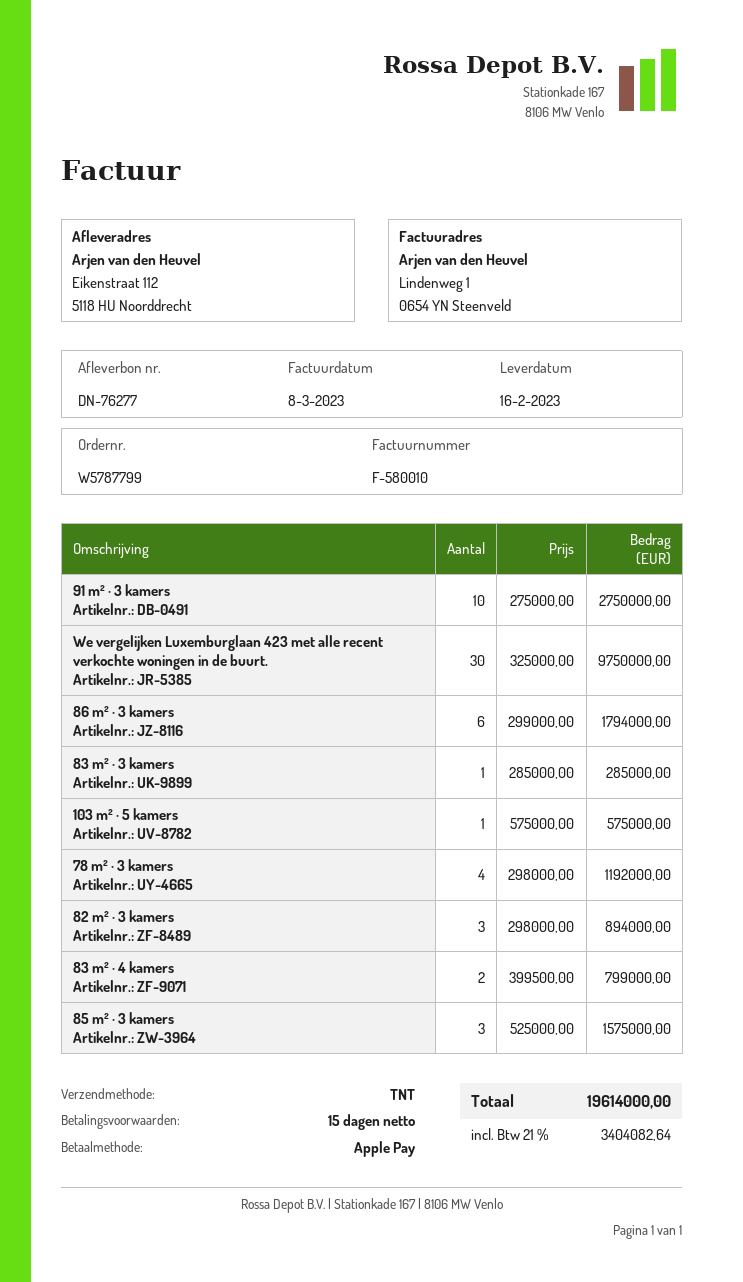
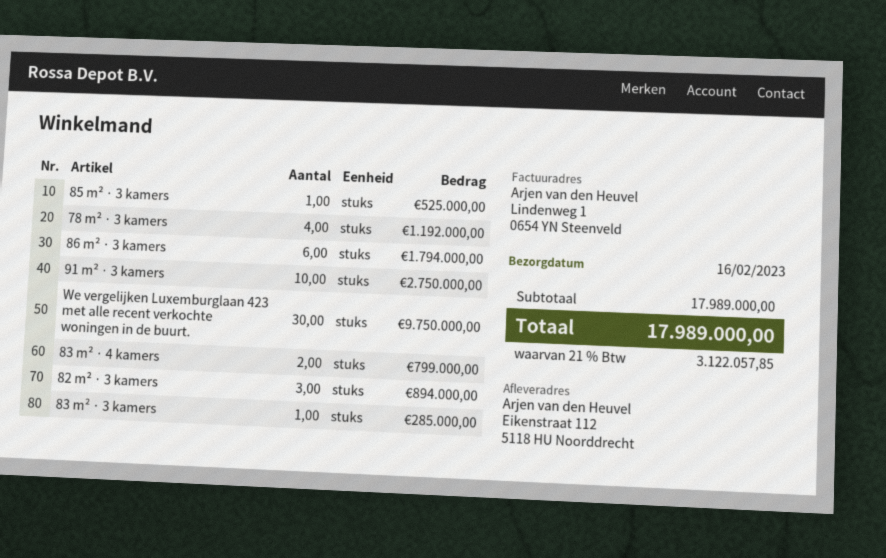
103 m² · 5 kamers: 1 for 575000.00 -> none
85 m² · 3 kamers: 3 for 1575000.00 -> 1 for 525000.00
tax: 21% = 3404082.64 -> 21% = 3122057.85
total: 19614000.00 -> 17989000.00

